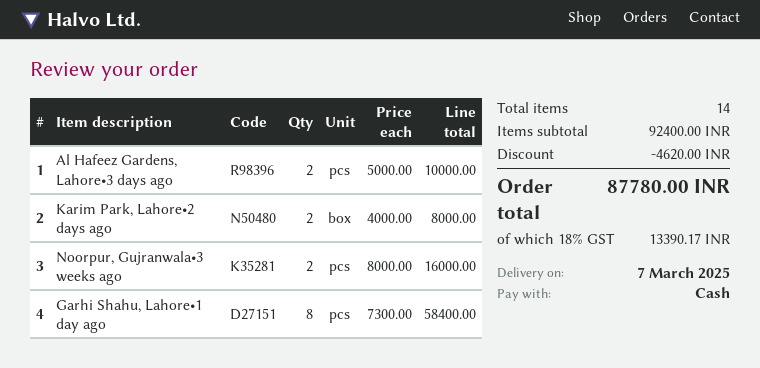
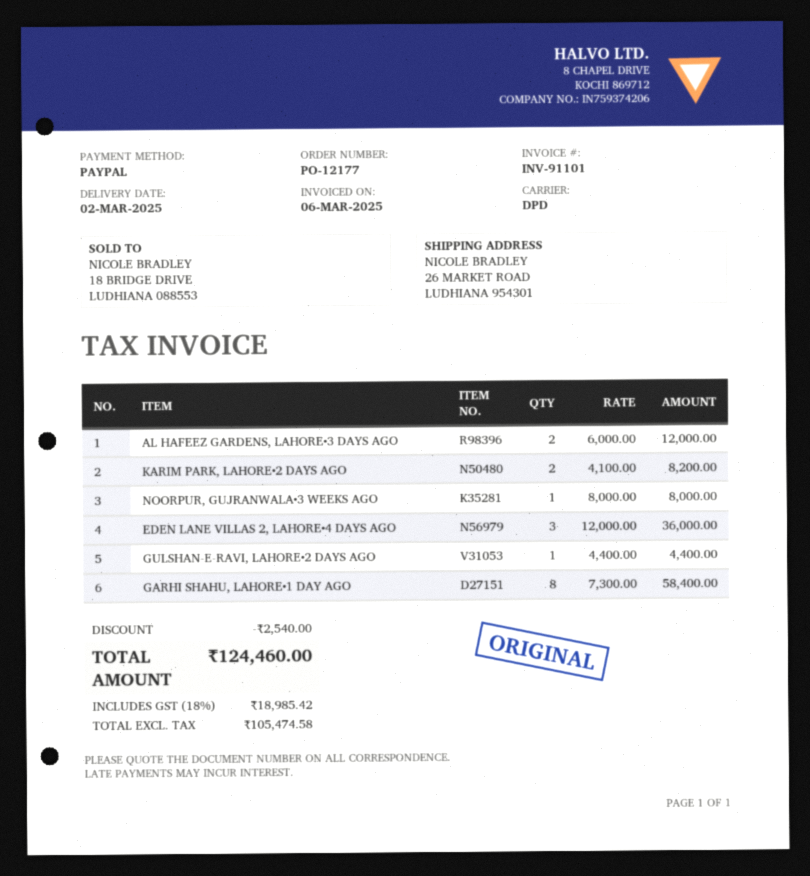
delivery date: 2025-03-07 -> 2025-03-02
payment method: cash -> PayPal
Al Hafeez Gardens, Lahore•3 days ago: 2 x 5000.00 = 10000.00 -> 2 x 6000.00 = 12000.00
Karim Park, Lahore•2 days ago: 2 x 4000.00 = 8000.00 -> 2 x 4100.00 = 8200.00
Noorpur, Gujranwala•3 weeks ago: 2 x 8000.00 = 16000.00 -> 1 x 8000.00 = 8000.00
EDEN LANE VILLAS 2, LAHORE•4 DAYS AGO: none -> 3 x 12000.00 = 36000.00
GULSHAN-E-RAVI, LAHORE•2 DAYS AGO: none -> 1 x 4400.00 = 4400.00
discount: 4620.00 -> 2540.00
tax: 18% = 13390.17 -> 18% = 18985.42
total: 87780.00 -> 124460.00

